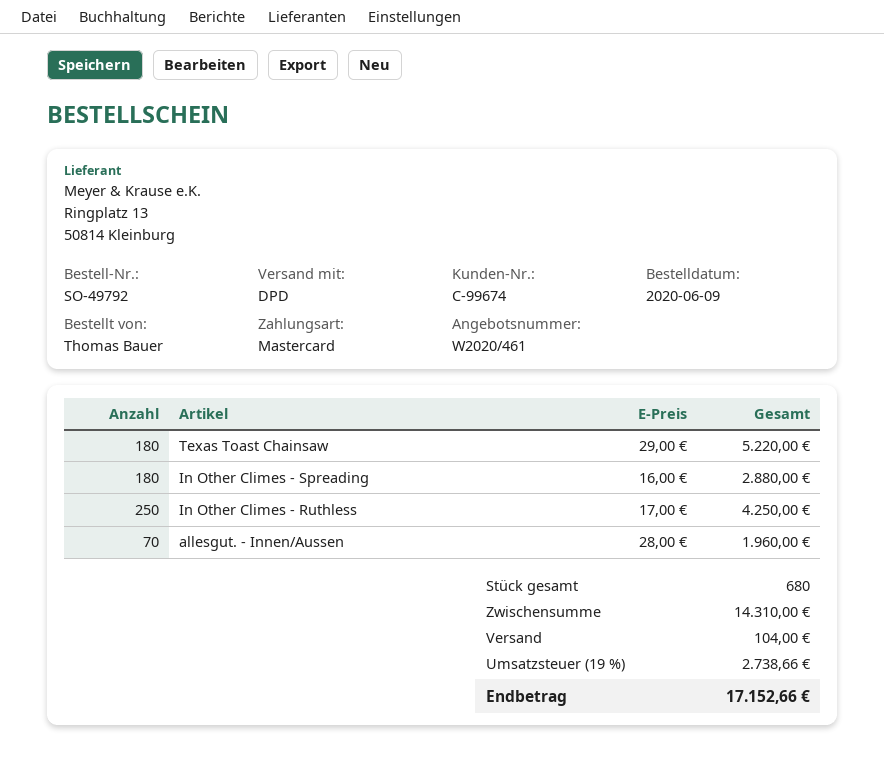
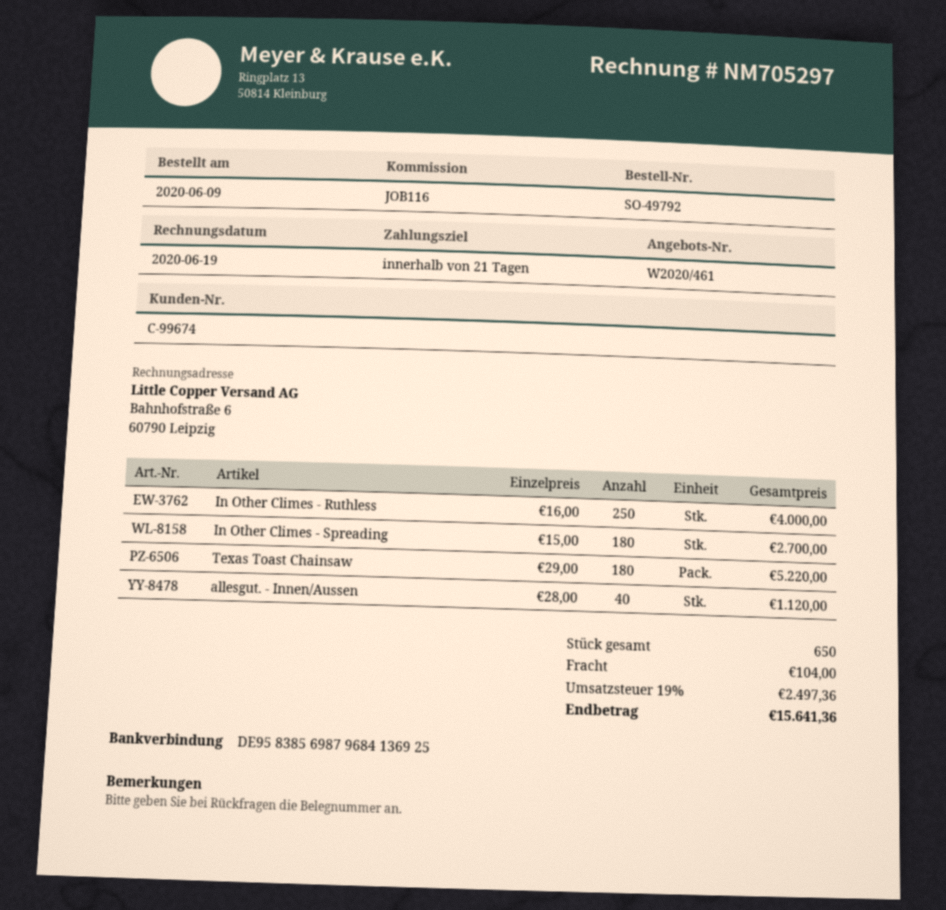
In Other Climes - Spreading: 180 x 16.00 = 2880.00 -> 180 x 15.00 = 2700.00
In Other Climes - Ruthless: 250 x 17.00 = 4250.00 -> 250 x 16.00 = 4000.00
allesgut. - Innen/Aussen: 70 x 28.00 = 1960.00 -> 40 x 28.00 = 1120.00
total quantity: 680 -> 650
tax: 19% = 2738.66 -> 19% = 2497.36
total: 17152.66 -> 15641.36

